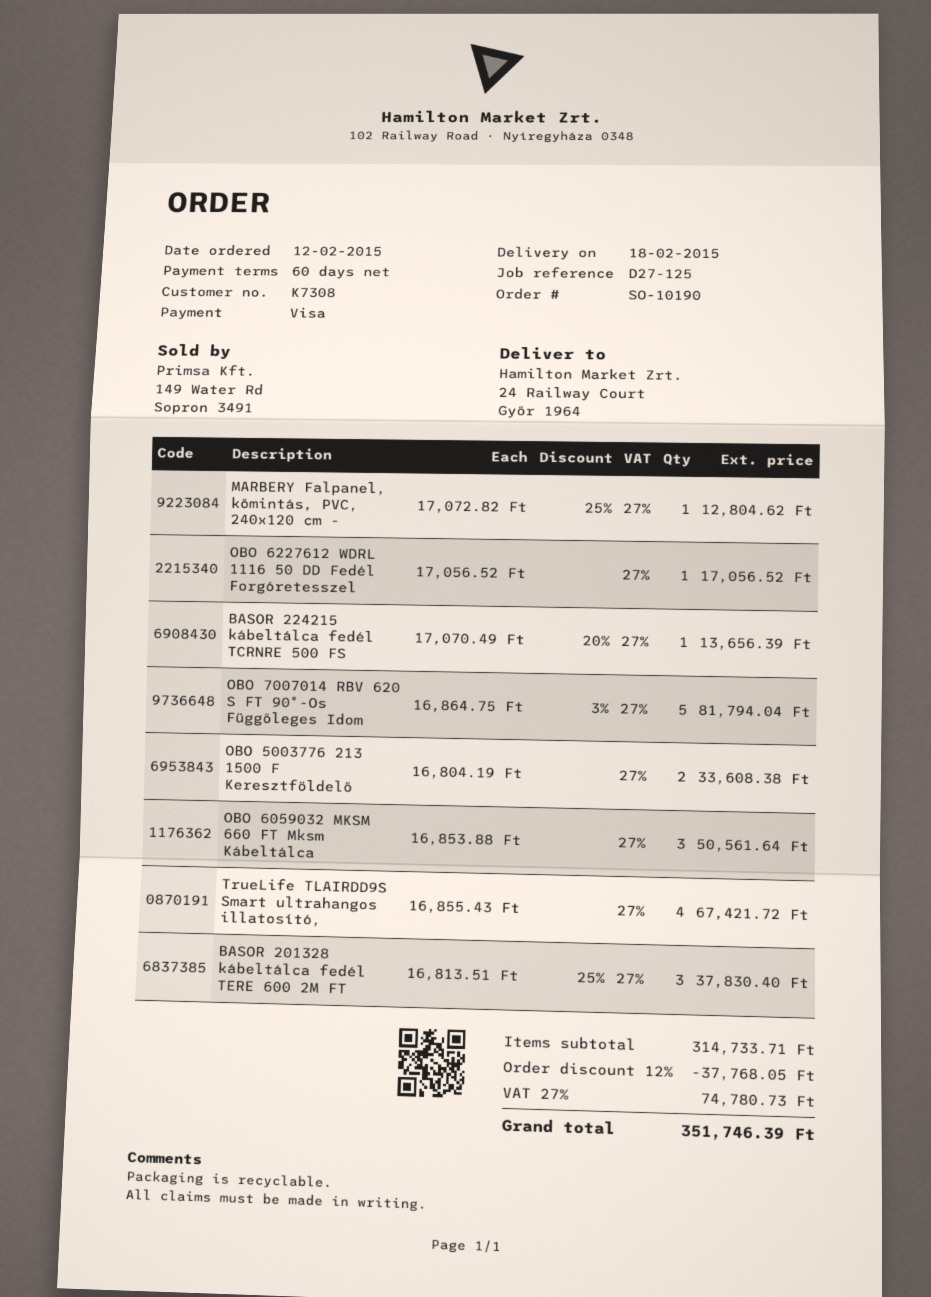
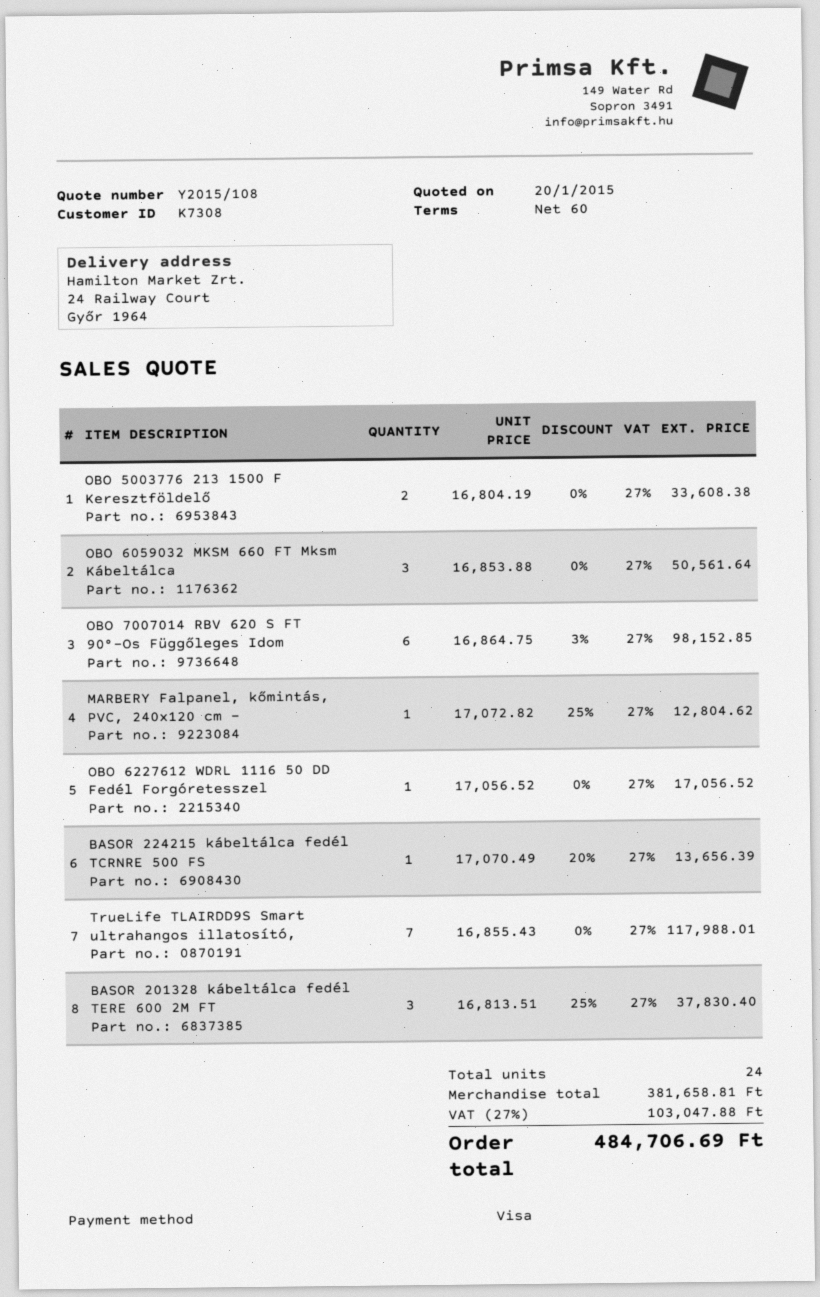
OBO 7007014 RBV 620 S FT 90°-Os Függőleges Idom: 5 x 16864.75 - 3% = 81794.04 -> 6 x 16864.75 - 3% = 98152.85
TrueLife TLAIRDD9S Smart ultrahangos illatosító,: 4 x 16855.43 = 67421.72 -> 7 x 16855.43 = 117988.01
subtotal: 314733.71 -> 381658.81
discount: 12% = 37768.05 -> none
tax: 27% = 74780.73 -> 27% = 103047.88
total: 351746.39 -> 484706.69

